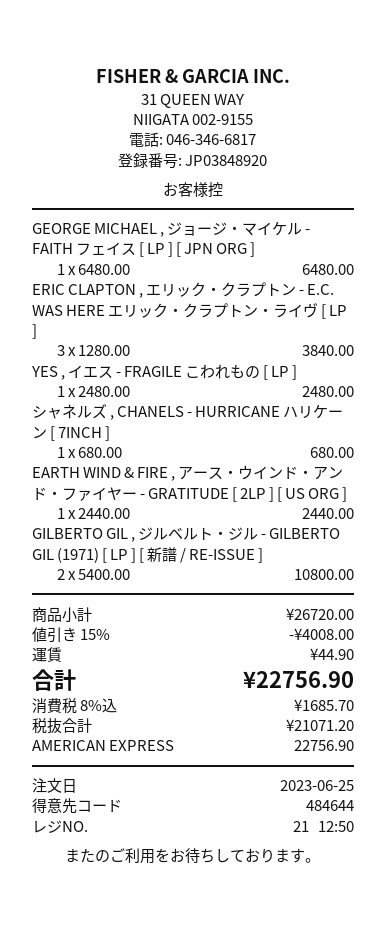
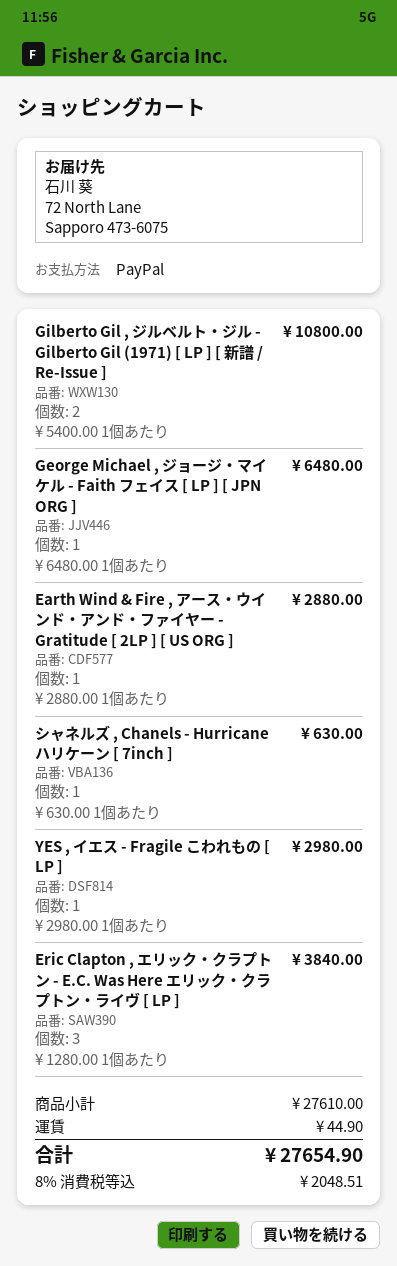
payment method: American Express -> PayPal
YES , イエス - FRAGILE こわれもの [ LP ]: 1 x 2480.00 = 2480.00 -> 1 x 2980.00 = 2980.00
シャネルズ , CHANELS - HURRICANE ハリケーン [ 7INCH ]: 1 x 680.00 = 680.00 -> 1 x 630.00 = 630.00
EARTH WIND & FIRE , アース・ウインド・アンド・ファイヤー - GRATITUDE [ 2LP ] [ US ORG ]: 1 x 2440.00 = 2440.00 -> 1 x 2880.00 = 2880.00
subtotal: 26720.00 -> 27610.00
discount: 15% = 4008.00 -> none
tax: 8% = 1685.70 -> 8% = 2048.51
total: 22756.90 -> 27654.90

